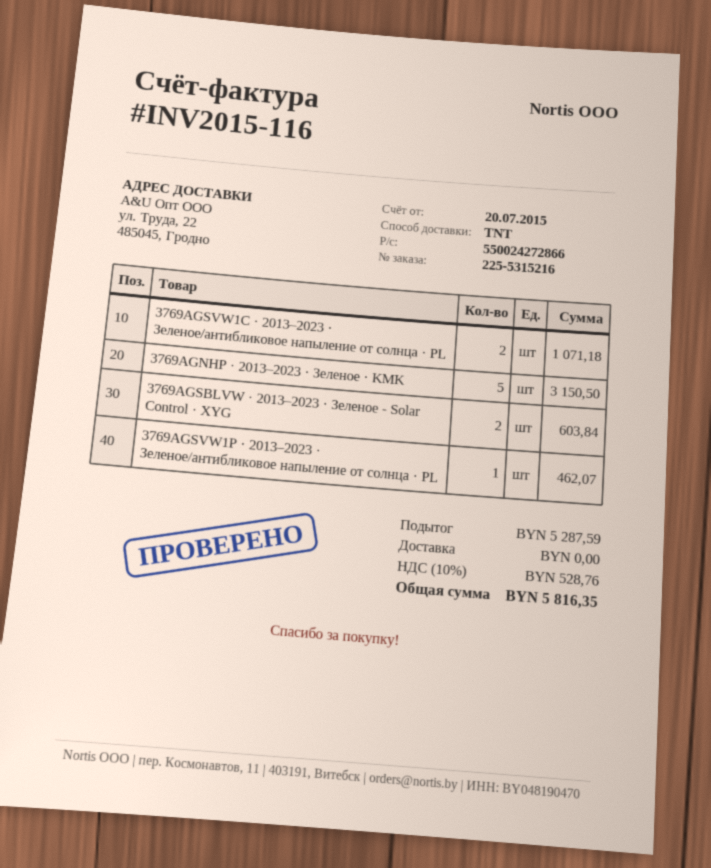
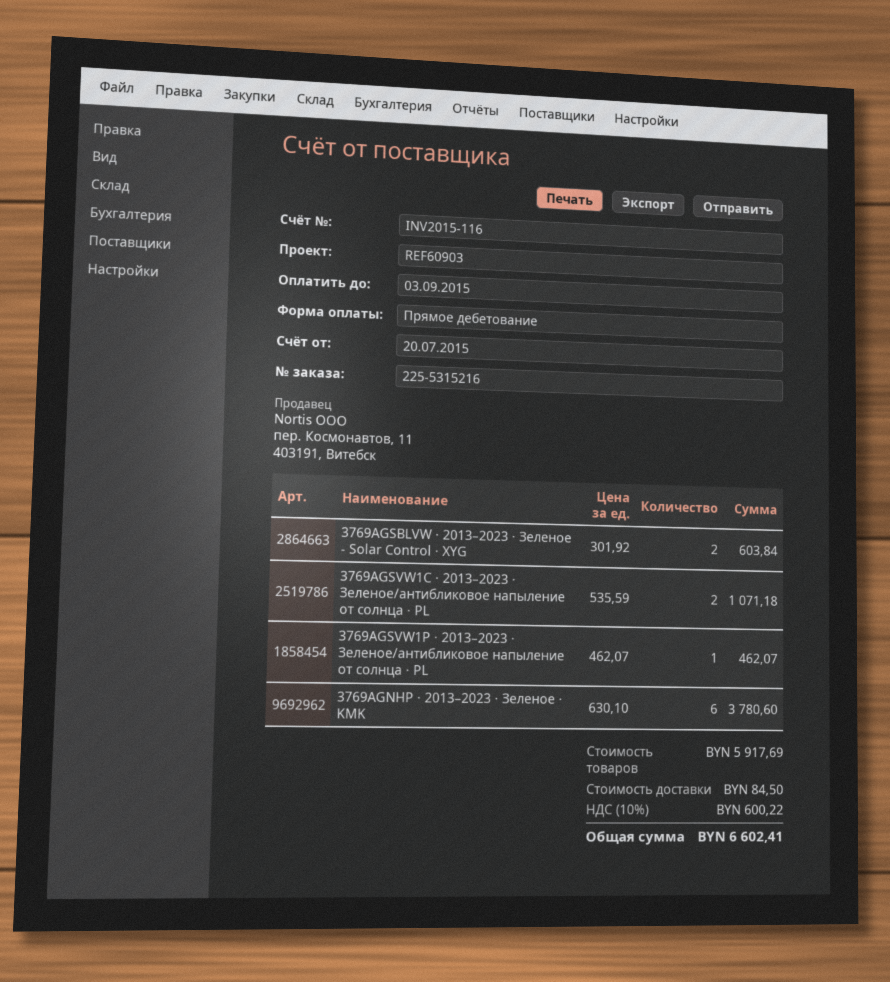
3769AGNHP · 2013–2023 · Зеленое · KMK: 5 for 3150.50 -> 6 for 3780.60
subtotal: 5287.59 -> 5917.69
shipping: 0.00 -> 84.50
tax: 10% = 528.76 -> 10% = 600.22
total: 5816.35 -> 6602.41

